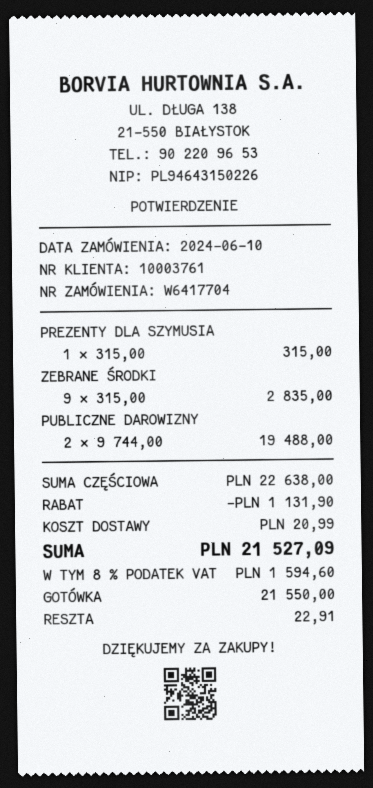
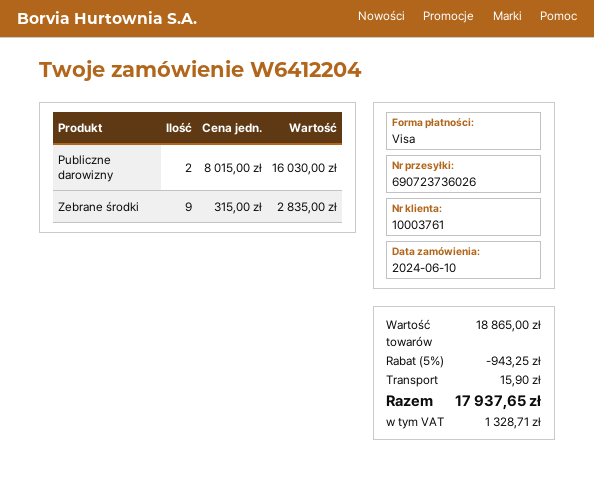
order number: W6417704 -> W6412204
payment method: cash -> Visa
PREZENTY DLA SZYMUSIA: 1 x 315.00 = 315.00 -> none
PUBLICZNE DAROWIZNY: 2 x 9744.00 = 19488.00 -> 2 x 8015.00 = 16030.00
subtotal: 22638.00 -> 18865.00
discount: 1131.90 -> 943.25
shipping: 20.99 -> 15.90
tax: 1594.60 -> 1328.71
total: 21527.09 -> 17937.65

